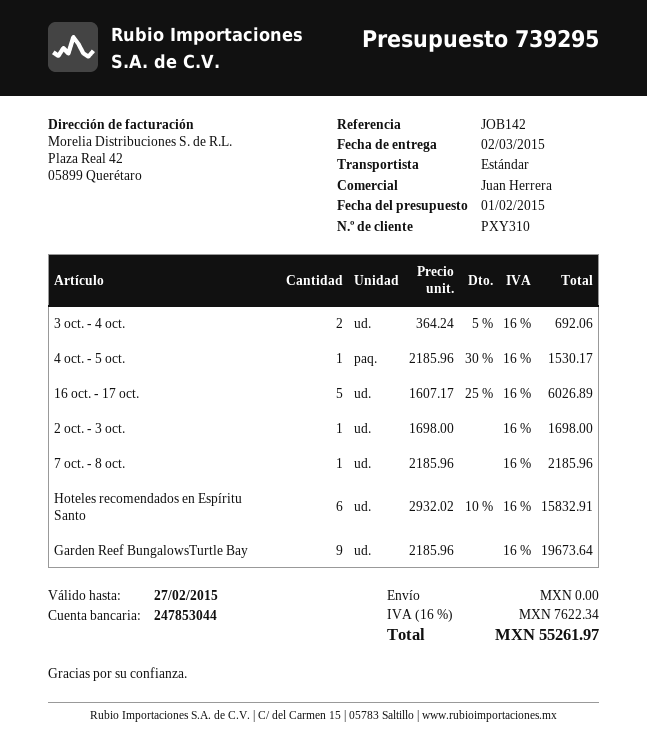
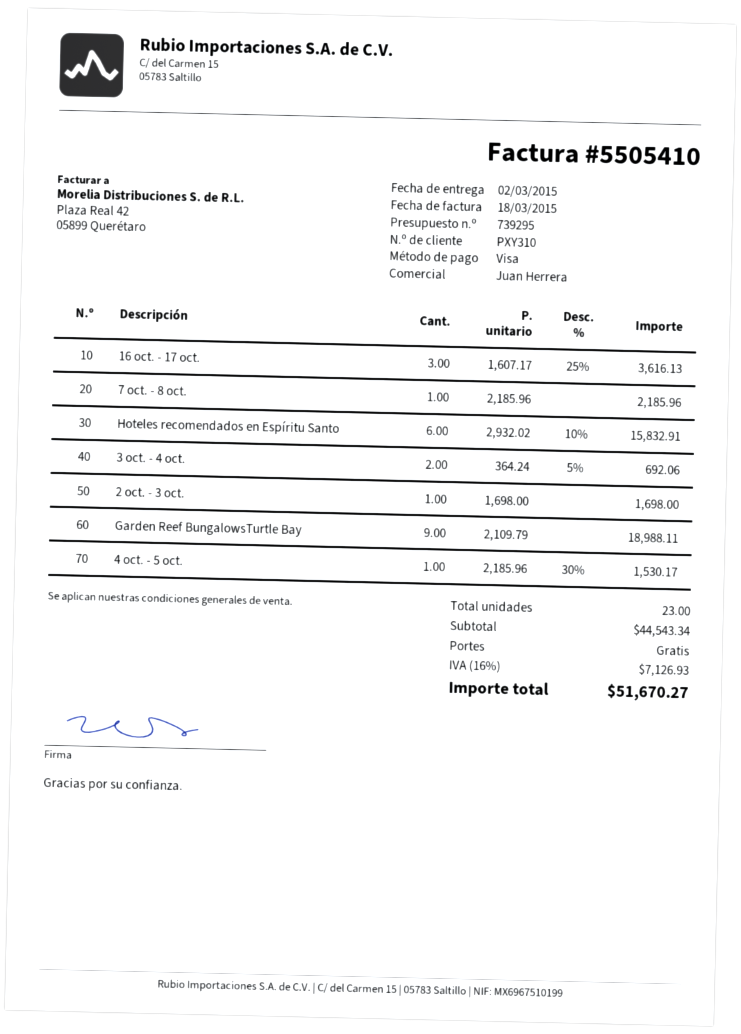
16 oct. - 17 oct.: 5 x 1607.17 - 25% = 6026.89 -> 3 x 1607.17 - 25% = 3616.13
Garden Reef BungalowsTurtle Bay: 9 x 2185.96 = 19673.64 -> 9 x 2109.79 = 18988.11
tax: 16% = 7622.34 -> 16% = 7126.93
total: 55261.97 -> 51670.27

